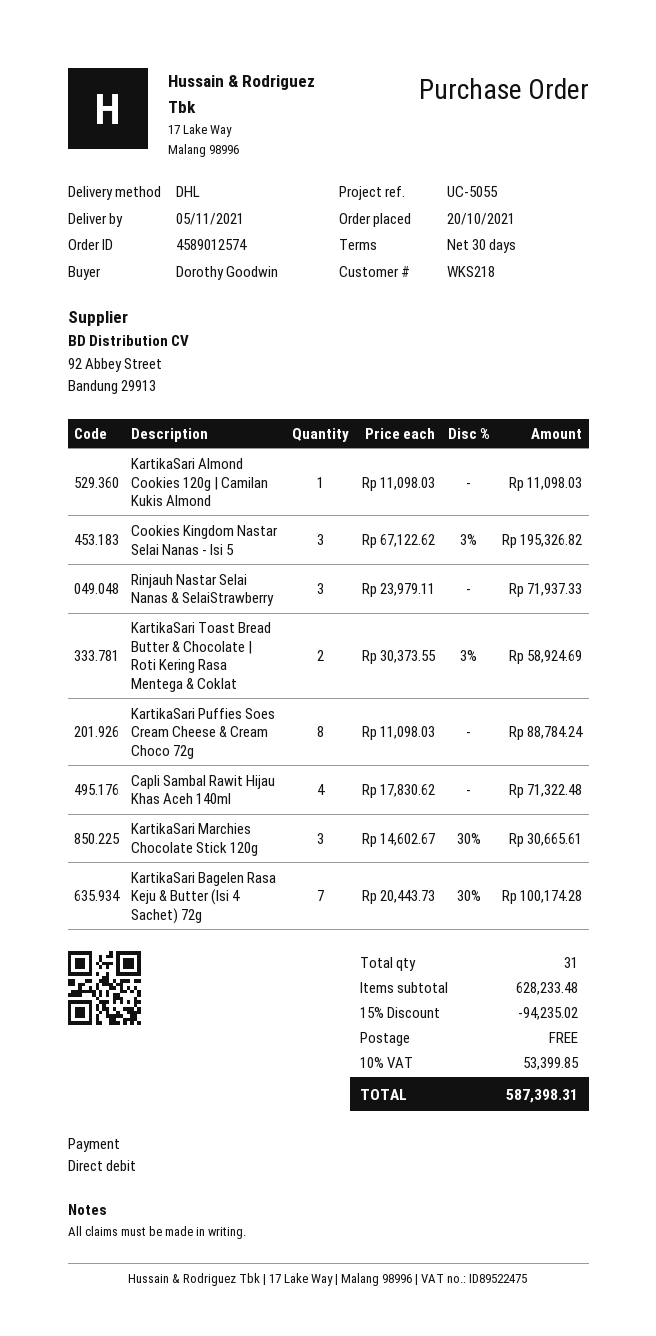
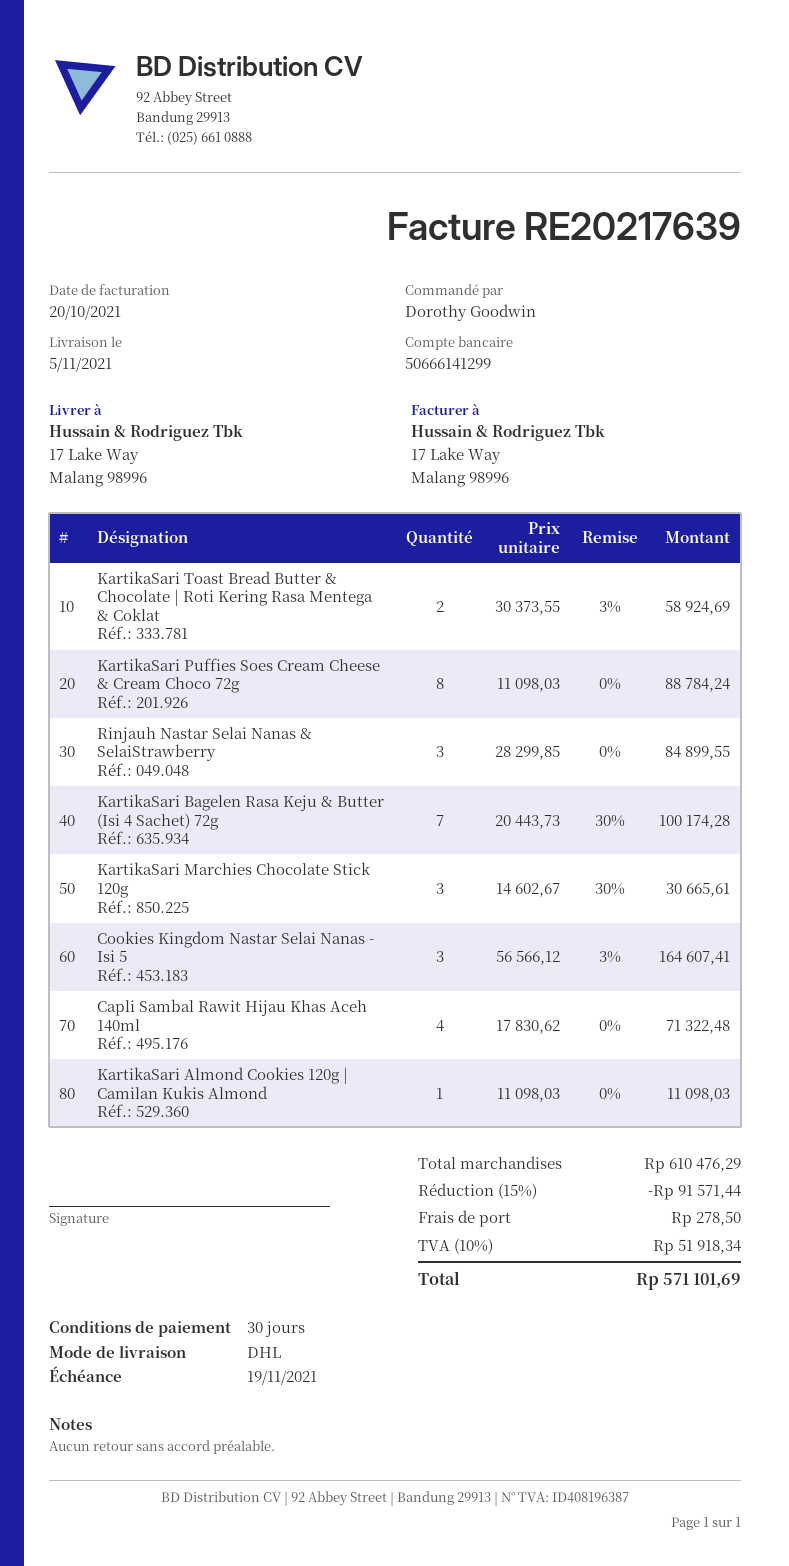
Cookies Kingdom Nastar Selai Nanas - Isi 5: 3 x 67122.62 - 3% = 195326.82 -> 3 x 56566.12 - 3% = 164607.41
Rinjauh Nastar Selai Nanas & SelaiStrawberry: 3 x 23979.11 = 71937.33 -> 3 x 28299.85 = 84899.55
subtotal: 628233.48 -> 610476.29
discount: 15% = 94235.02 -> 15% = 91571.44
shipping: 0.00 -> 278.50
tax: 10% = 53399.85 -> 10% = 51918.34
total: 587398.31 -> 571101.69

